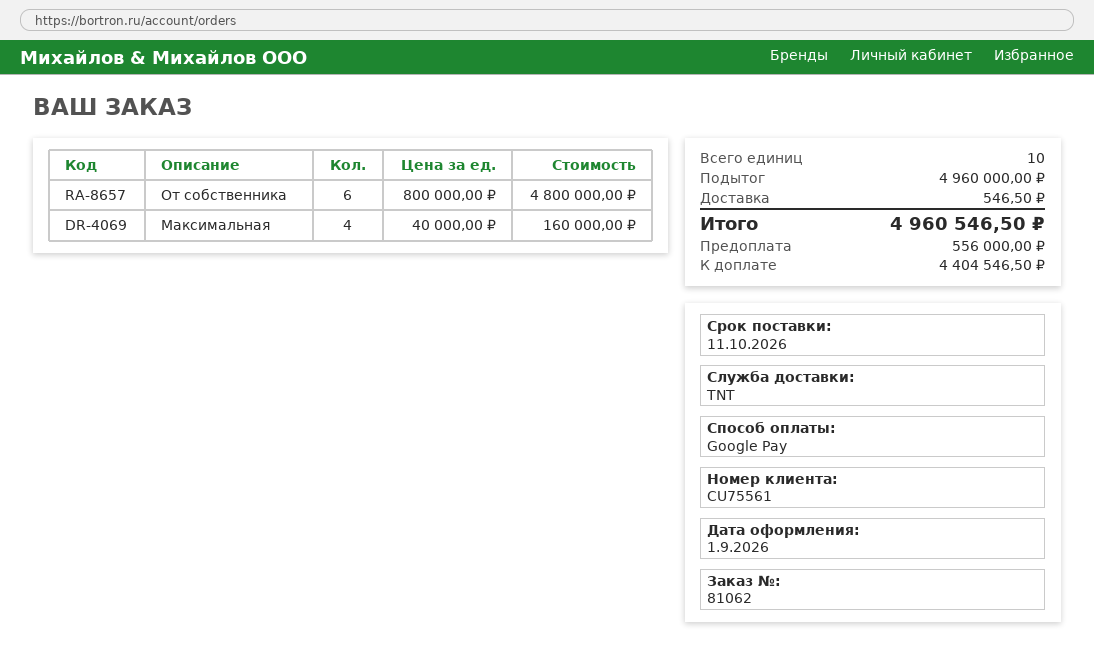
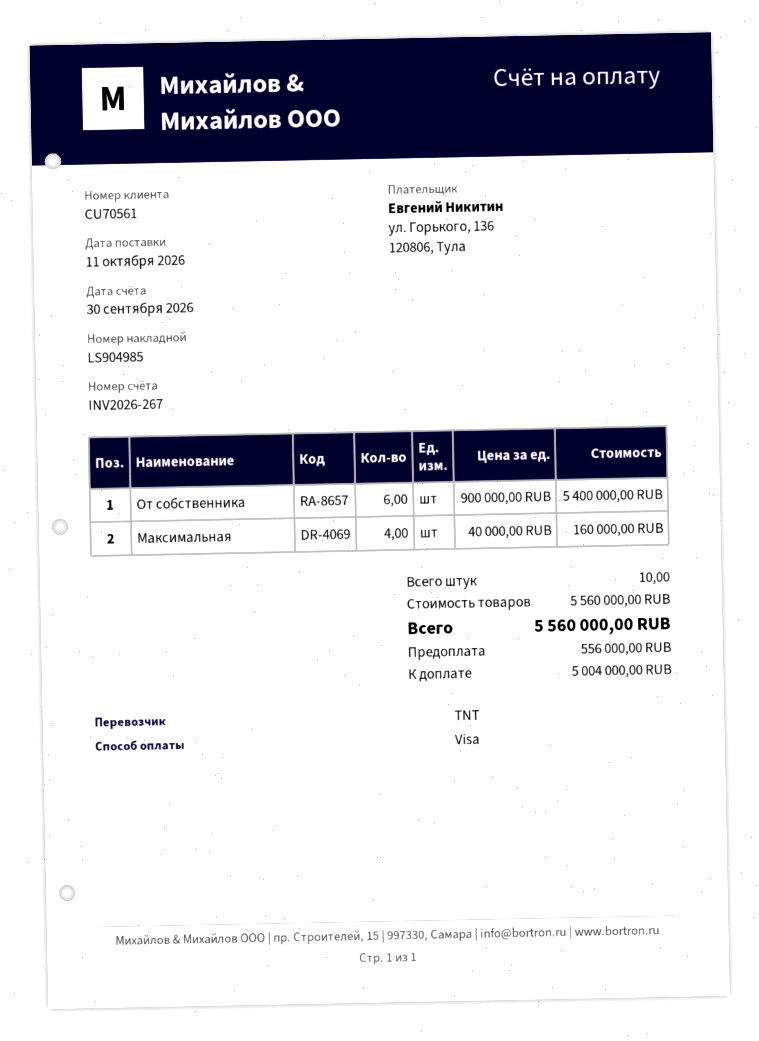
customer number: CU75561 -> CU70561
payment method: Google Pay -> Visa
От собственника: 6 x 800000.00 = 4800000.00 -> 6 x 900000.00 = 5400000.00
subtotal: 4960000.00 -> 5560000.00
shipping: 546.50 -> none
total: 4960546.50 -> 5560000.00
balance: 4404546.50 -> 5004000.00

